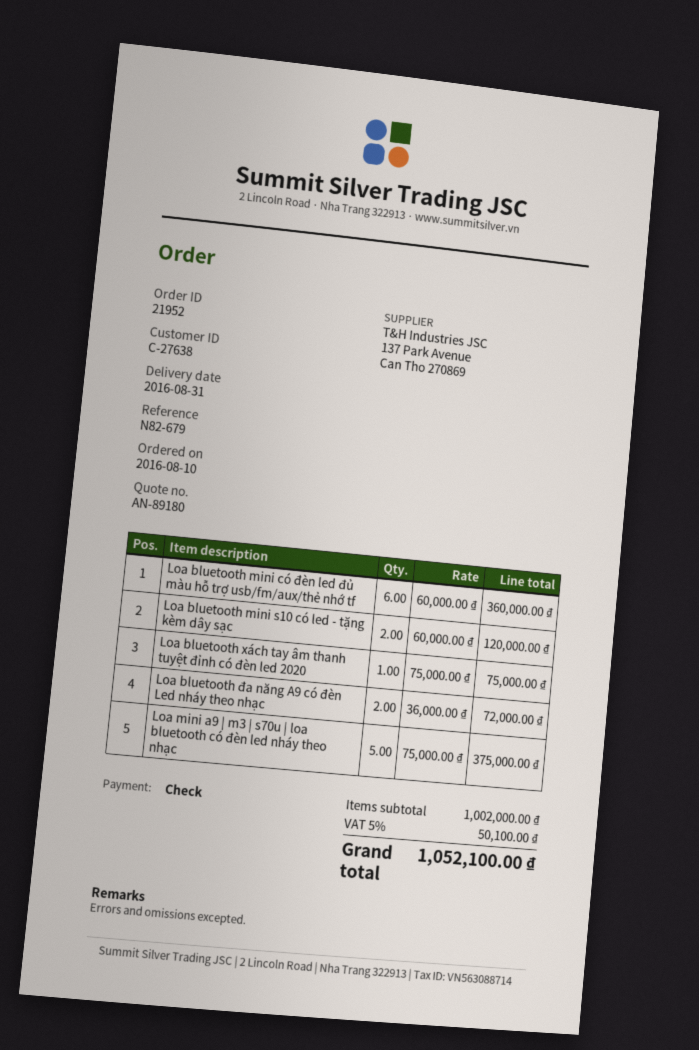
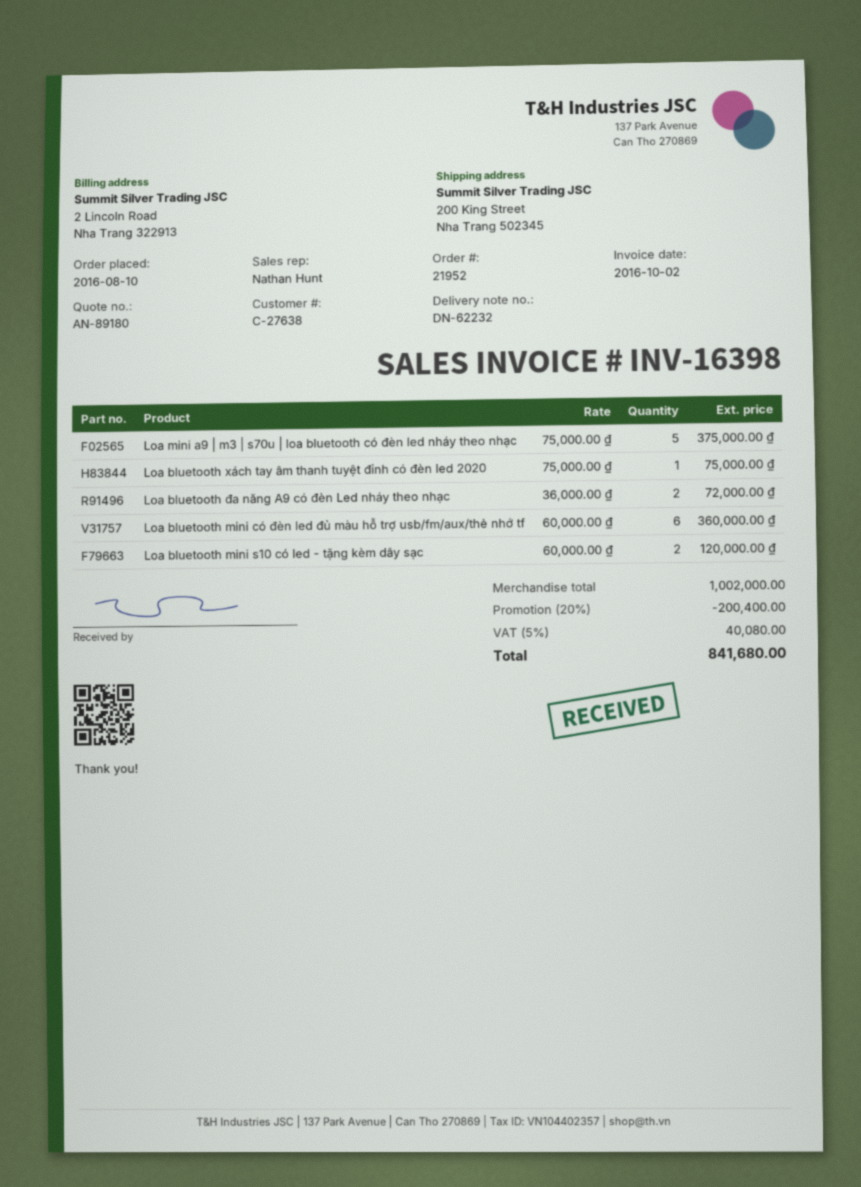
discount: none -> 20% = 200400.00
tax: 5% = 50100.00 -> 5% = 40080.00
total: 1052100.00 -> 841680.00

